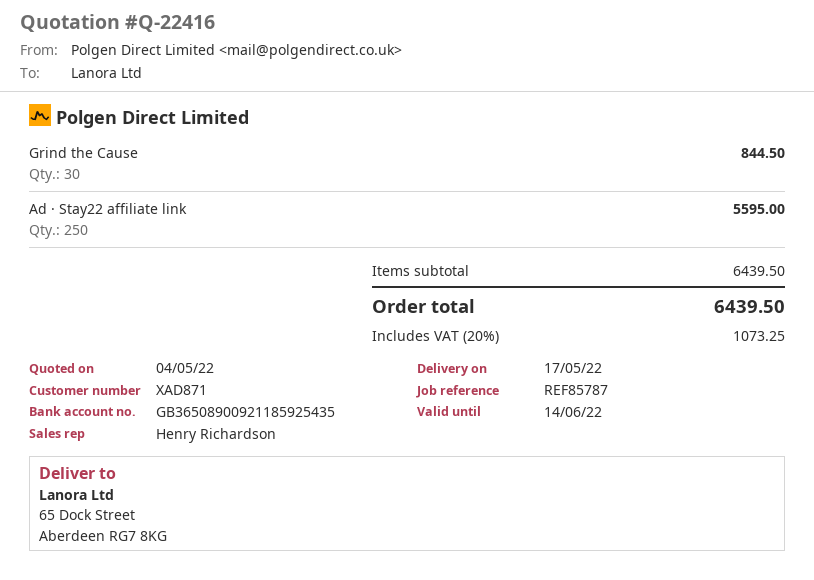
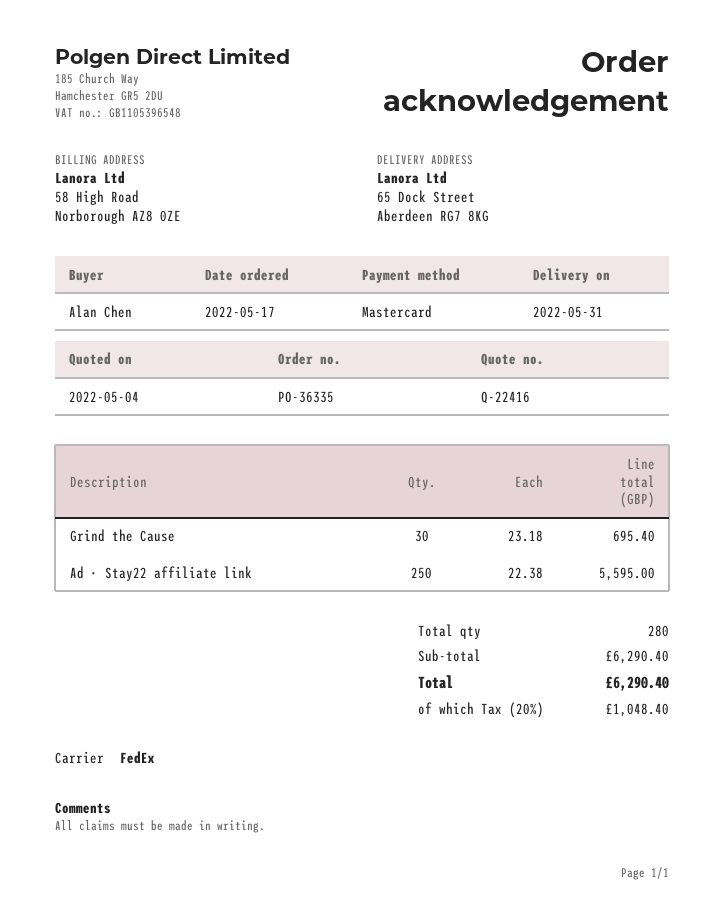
delivery date: 2022-05-17 -> 2022-05-31
Grind the Cause: 30 for 844.50 -> 30 for 695.40
subtotal: 6439.50 -> 6290.40
tax: 20% = 1073.25 -> 20% = 1048.40
total: 6439.50 -> 6290.40

